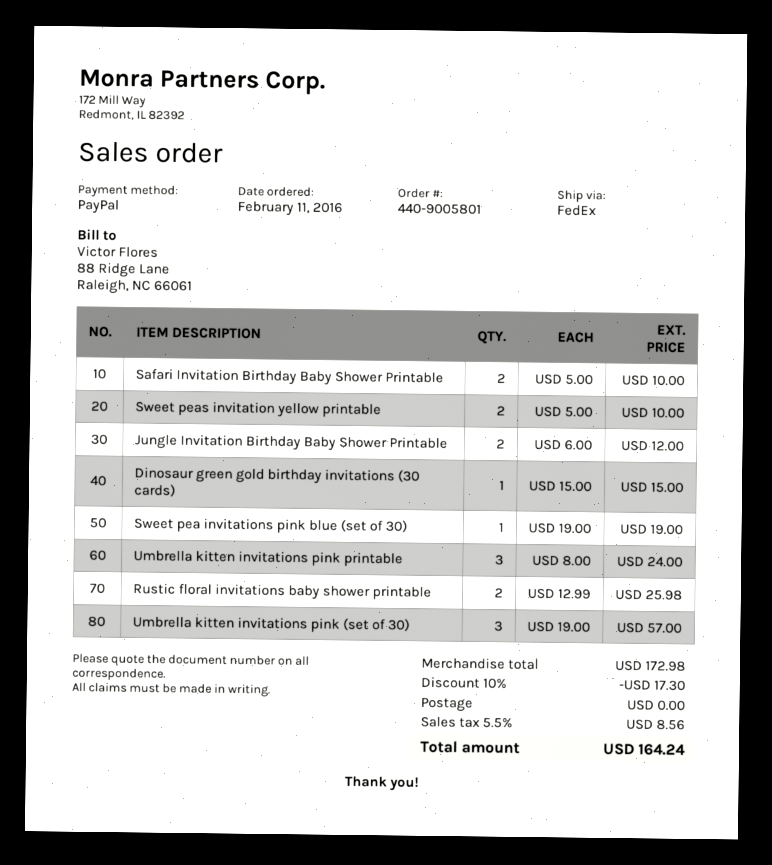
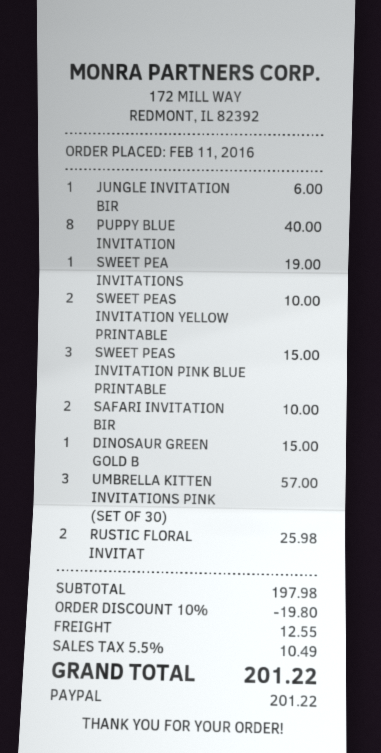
Jungle Invitation Birthday Baby Shower Printable: 2 for 12.00 -> 1 for 6.00
Umbrella kitten invitations pink printable: 3 for 24.00 -> none
PUPPY BLUE INVITATION: none -> 8 for 40.00
SWEET PEAS INVITATION PINK BLUE PRINTABLE: none -> 3 for 15.00
subtotal: 172.98 -> 197.98
discount: 10% = 17.30 -> 10% = 19.80
shipping: 0.00 -> 12.55
tax: 5.5% = 8.56 -> 5.5% = 10.49
total: 164.24 -> 201.22

